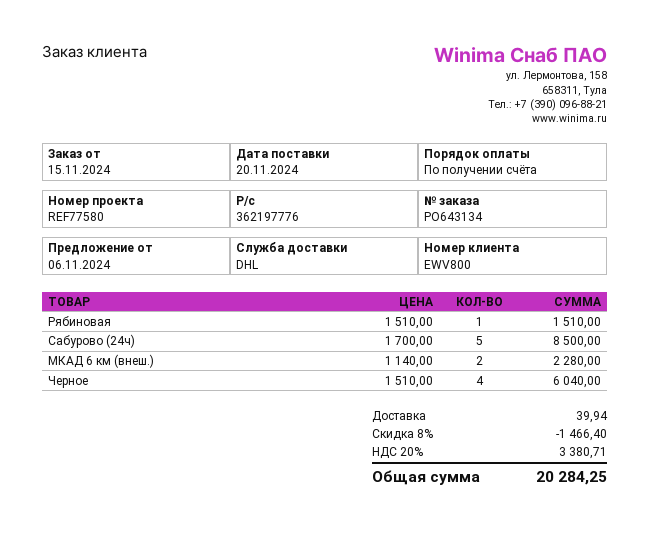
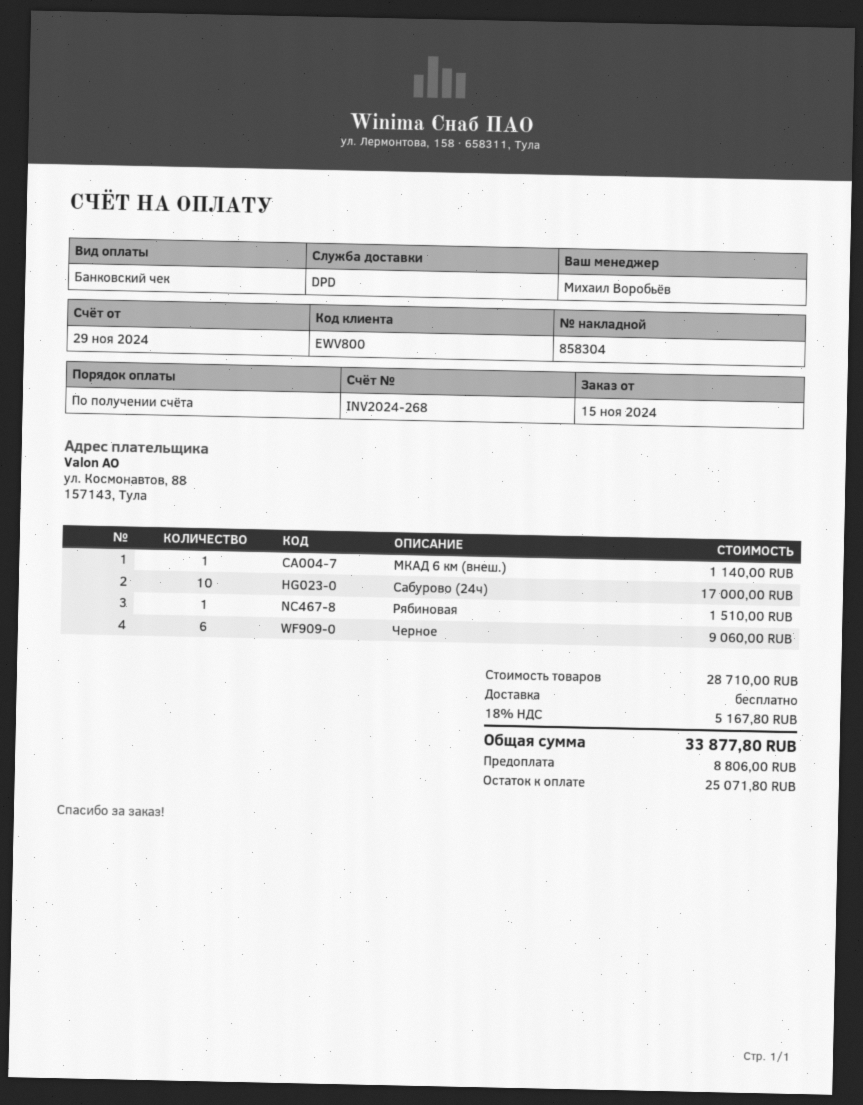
shipping method: DHL -> DPD
Сабурово (24ч): 5 for 8500.00 -> 10 for 17000.00
МКАД 6 км (внеш.): 2 for 2280.00 -> 1 for 1140.00
Черное: 4 for 6040.00 -> 6 for 9060.00
discount: 8% = 1466.40 -> none
shipping: 39.94 -> 0.00
tax: 20% = 3380.71 -> 18% = 5167.80
total: 20284.25 -> 33877.80

